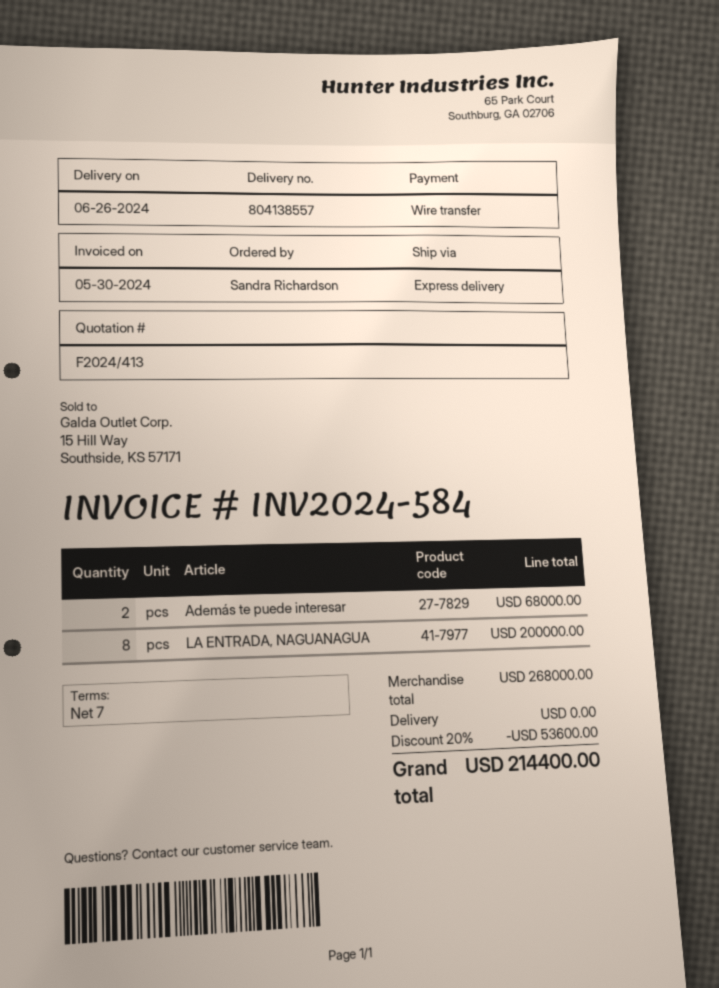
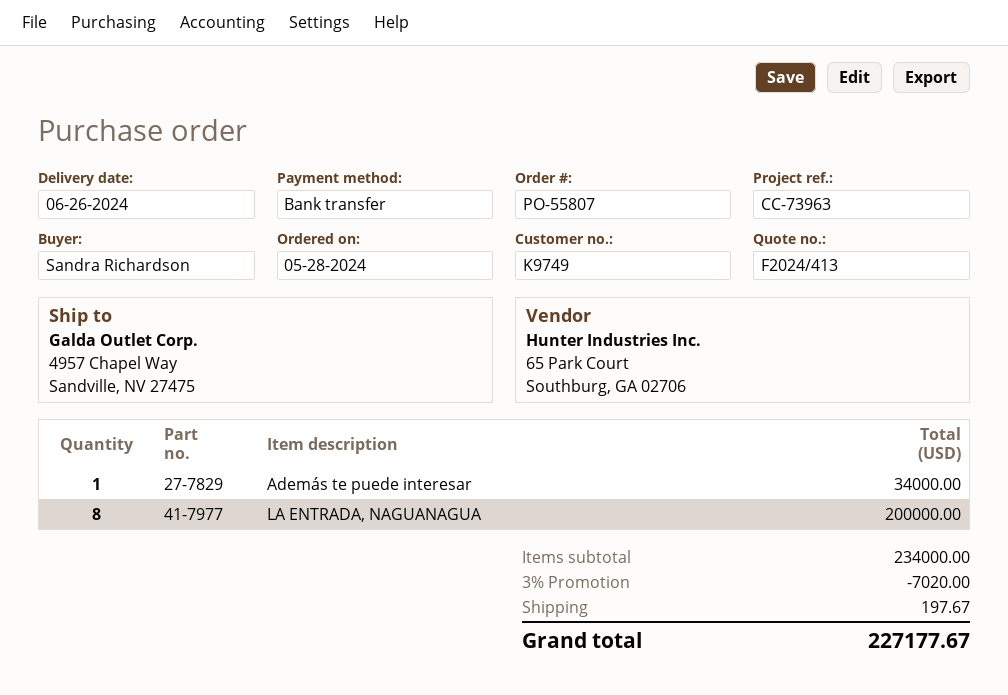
Además te puede interesar: 2 for 68000.00 -> 1 for 34000.00
subtotal: 268000.00 -> 234000.00
discount: 20% = 53600.00 -> 3% = 7020.00
shipping: 0.00 -> 197.67
total: 214400.00 -> 227177.67

